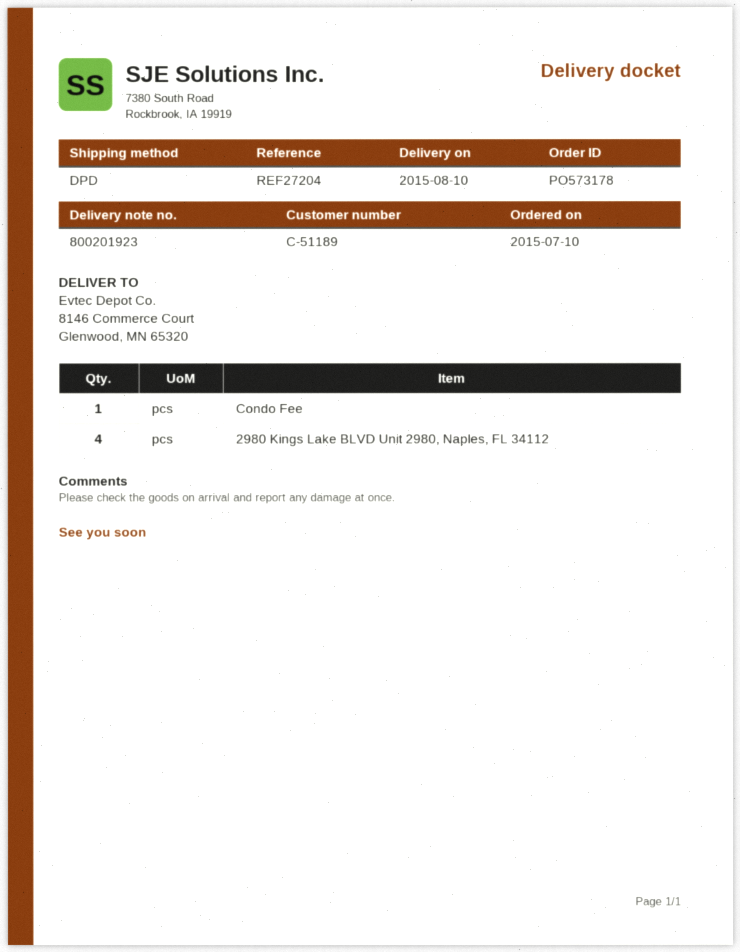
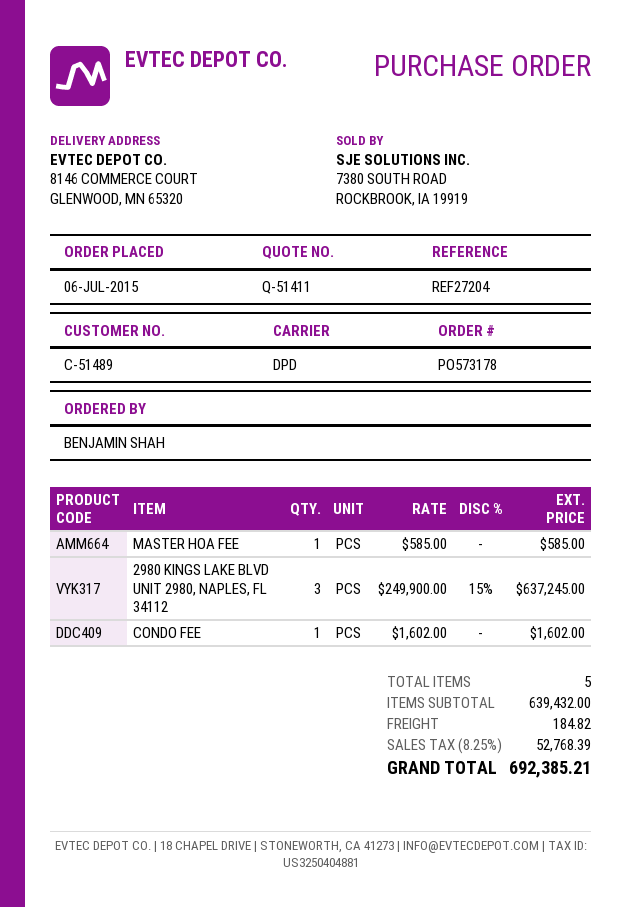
order date: 2015-07-10 -> 2015-07-06
customer number: C-51189 -> C-51489
2980 Kings Lake BLVD Unit 2980, Naples, FL 34112: 4 -> 3
MASTER HOA FEE: none -> 1

